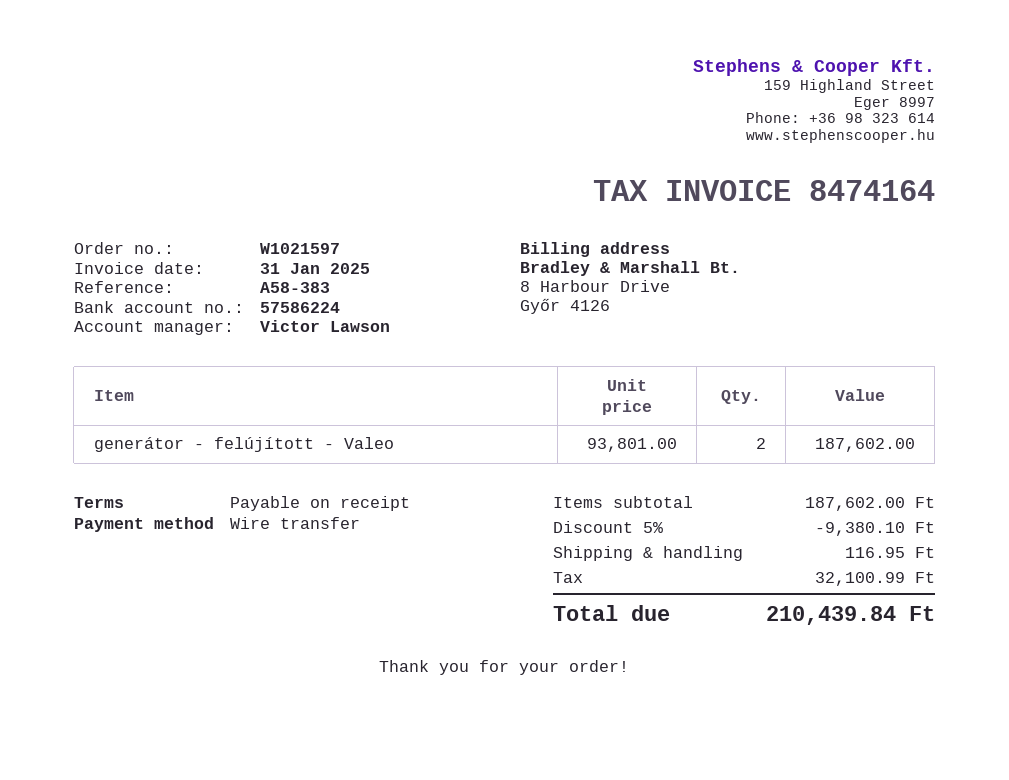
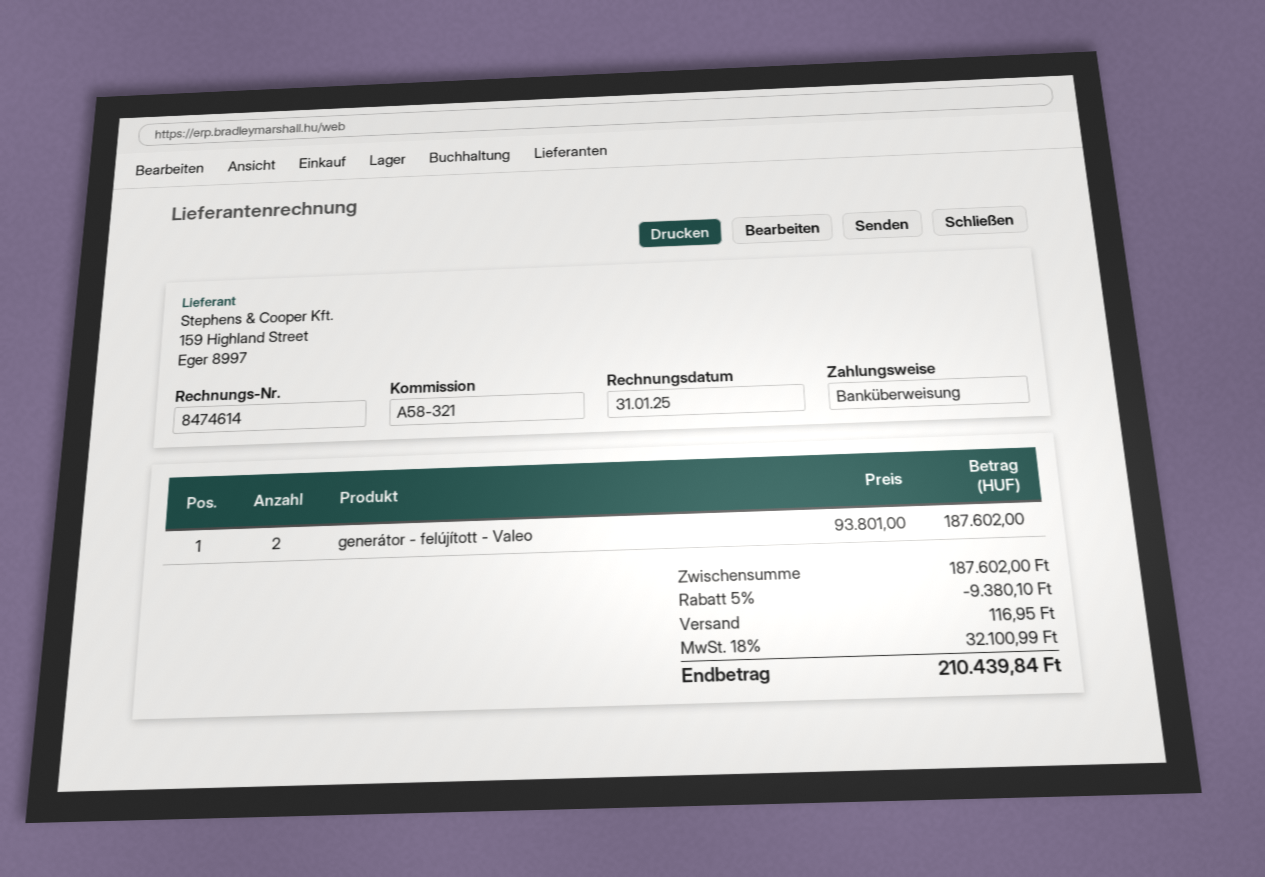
invoice number: 8474164 -> 8474614
reference: A58-383 -> A58-321

